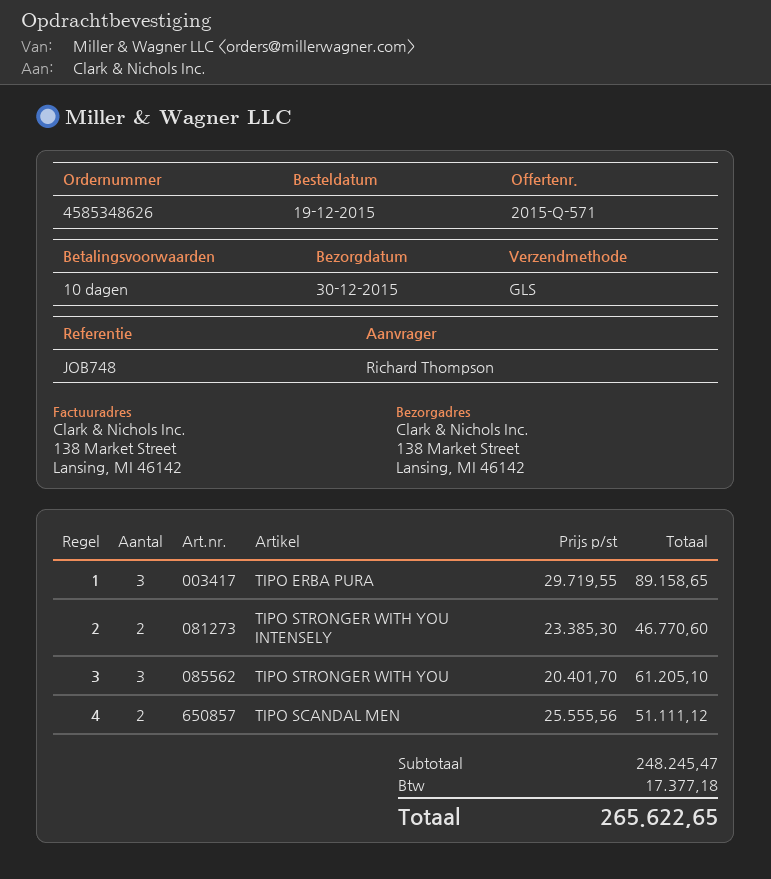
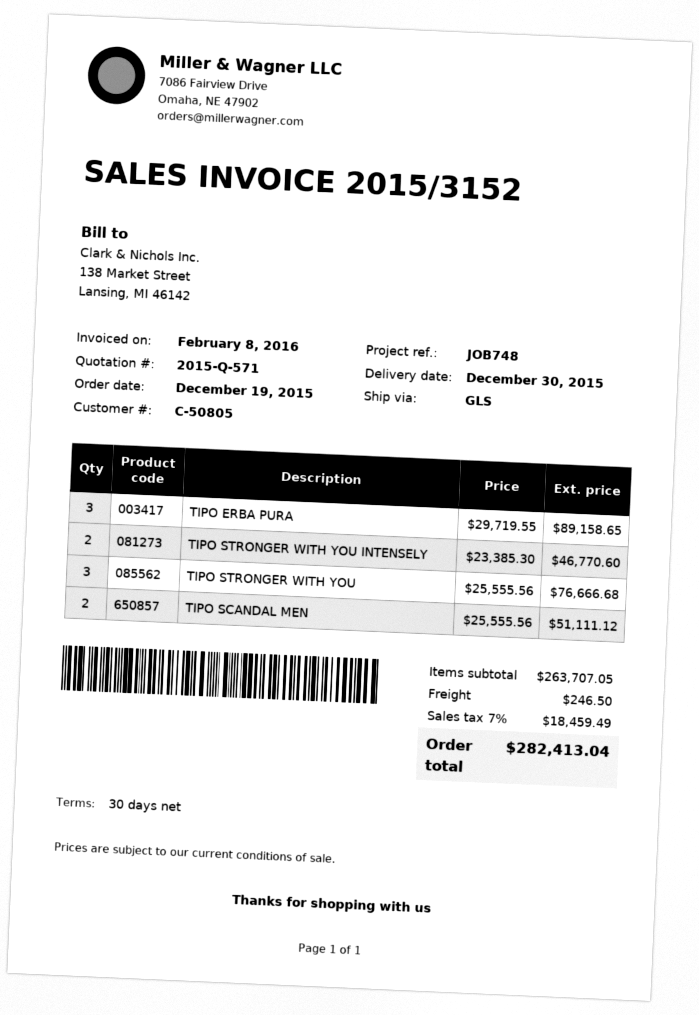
payment terms: 10 days -> 30 days
TIPO STRONGER WITH YOU: 3 x 20401.70 = 61205.10 -> 3 x 25555.56 = 76666.68
subtotal: 248245.47 -> 263707.05
shipping: none -> 246.50
tax: 17377.18 -> 18459.49
total: 265622.65 -> 282413.04

